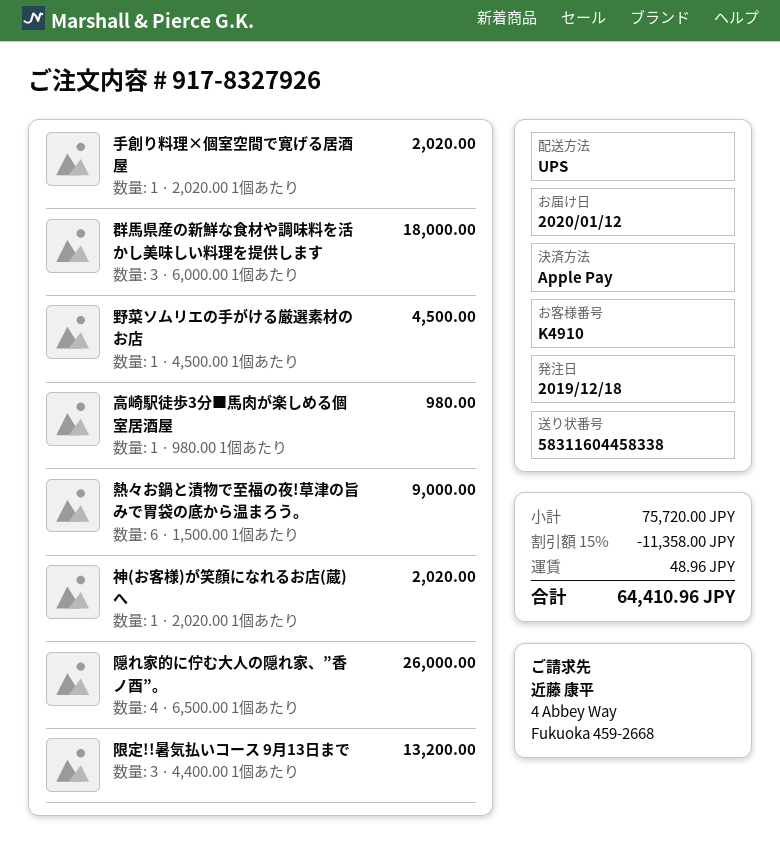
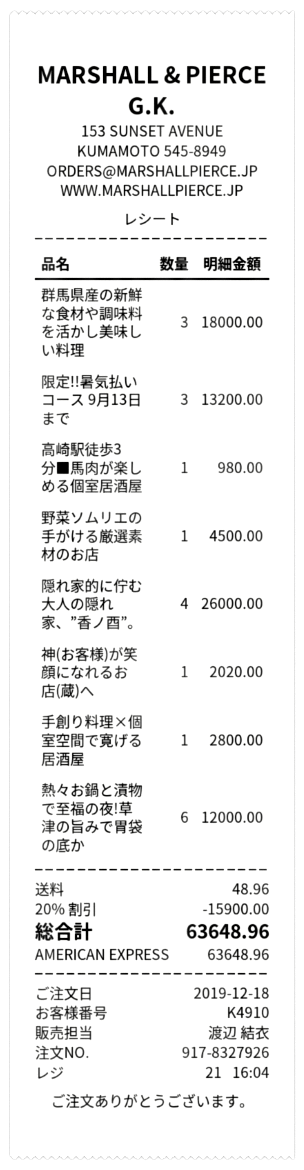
payment method: Apple Pay -> American Express
手創り料理×個室空間で寛げる居酒屋: 1 for 2020.00 -> 1 for 2800.00
熱々お鍋と漬物で至福の夜!草津の旨みで胃袋の底から温まろう。: 6 for 9000.00 -> 6 for 12000.00
discount: 15% = 11358.00 -> 20% = 15900.00
total: 64410.96 -> 63648.96

